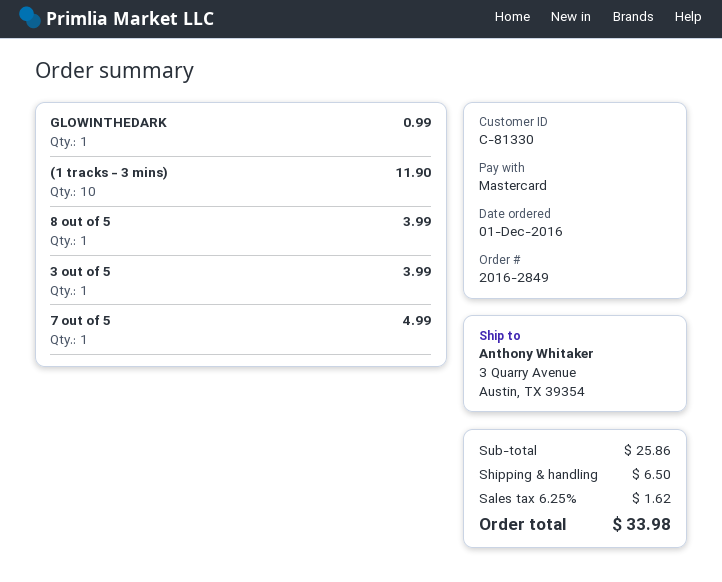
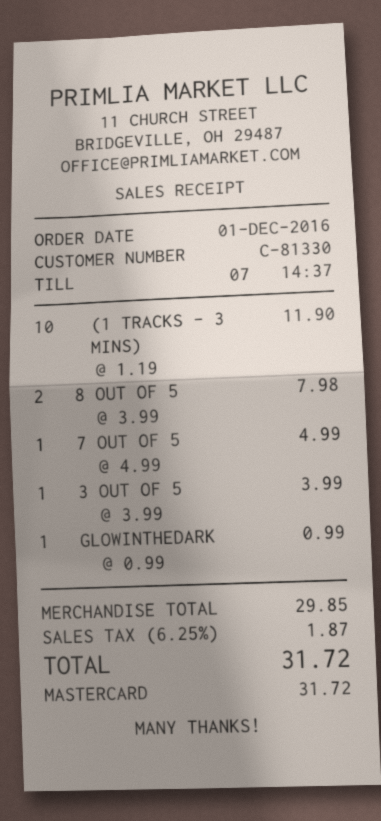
8 out of 5: 1 for 3.99 -> 2 for 7.98
subtotal: 25.86 -> 29.85
shipping: 6.50 -> none
tax: 6.25% = 1.62 -> 6.25% = 1.87
total: 33.98 -> 31.72

